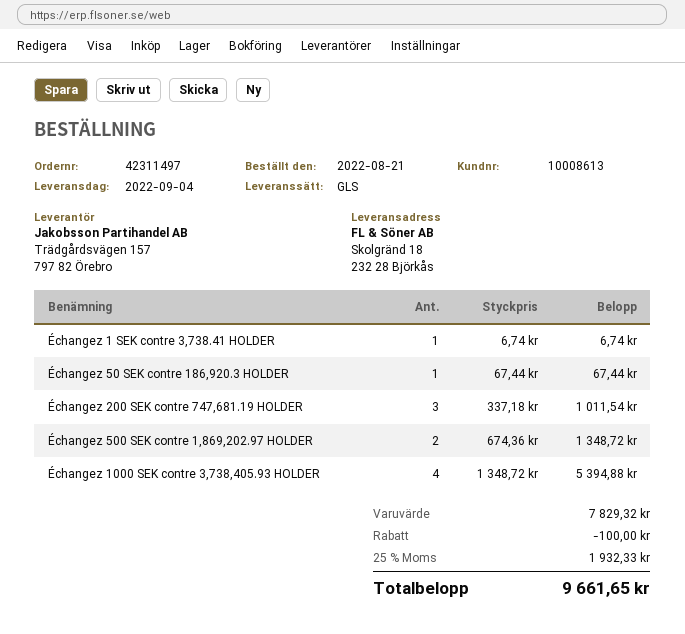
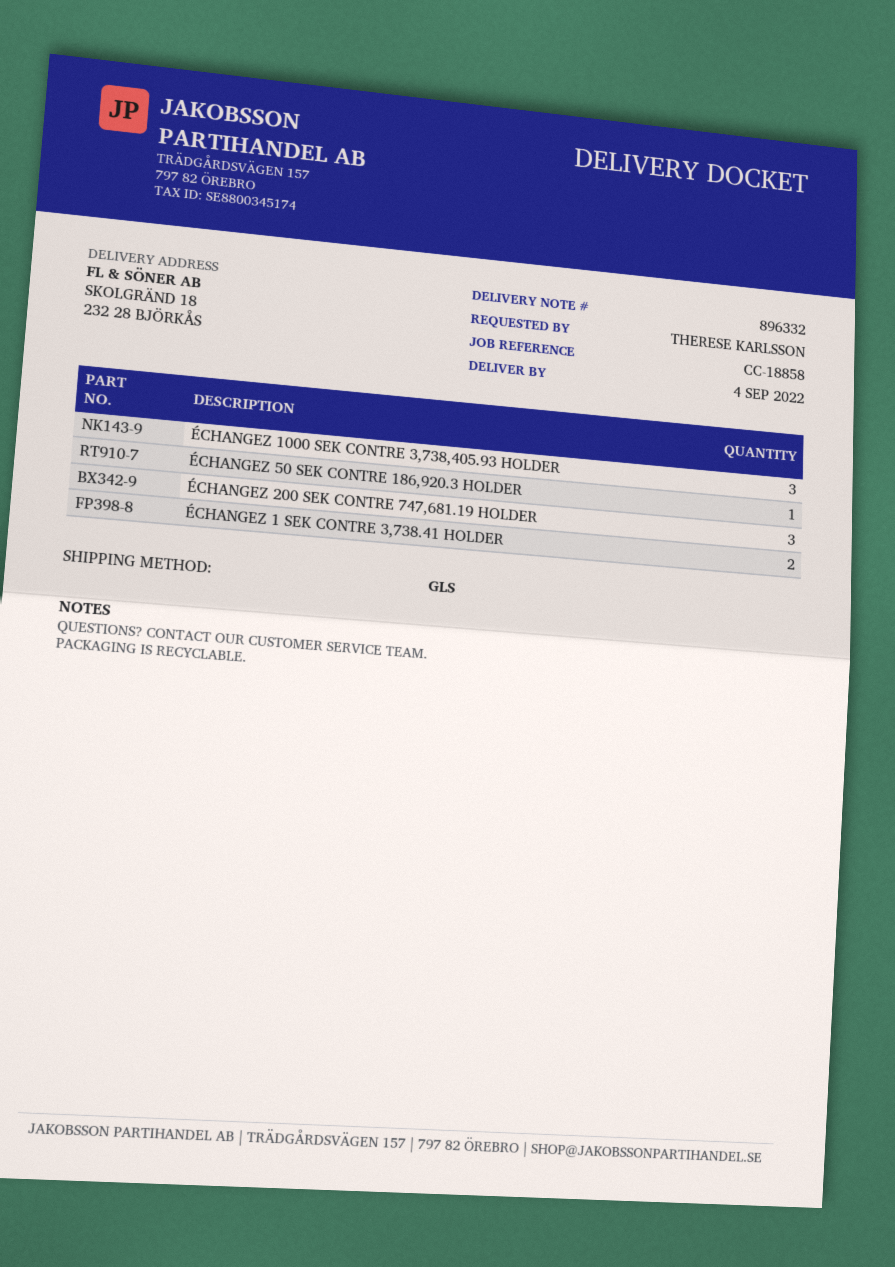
Échangez 1 SEK contre 3,738.41 HOLDER: 1 -> 2
Échangez 500 SEK contre 1,869,202.97 HOLDER: 2 -> none
Échangez 1000 SEK contre 3,738,405.93 HOLDER: 4 -> 3

